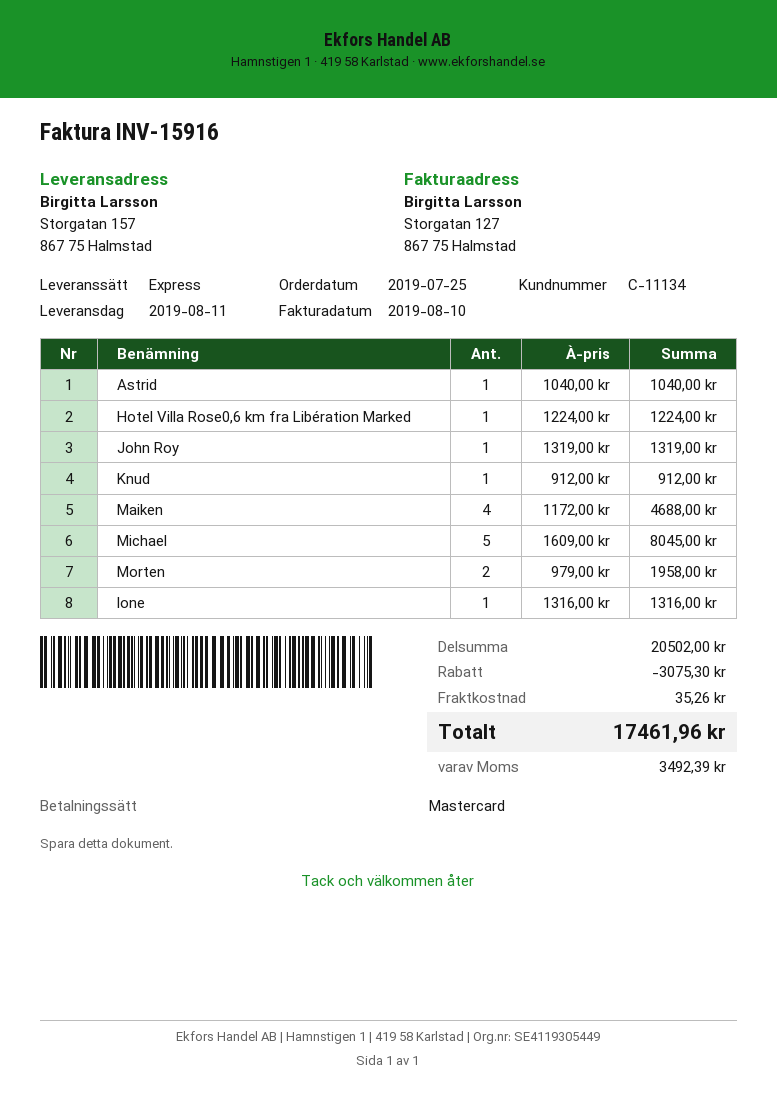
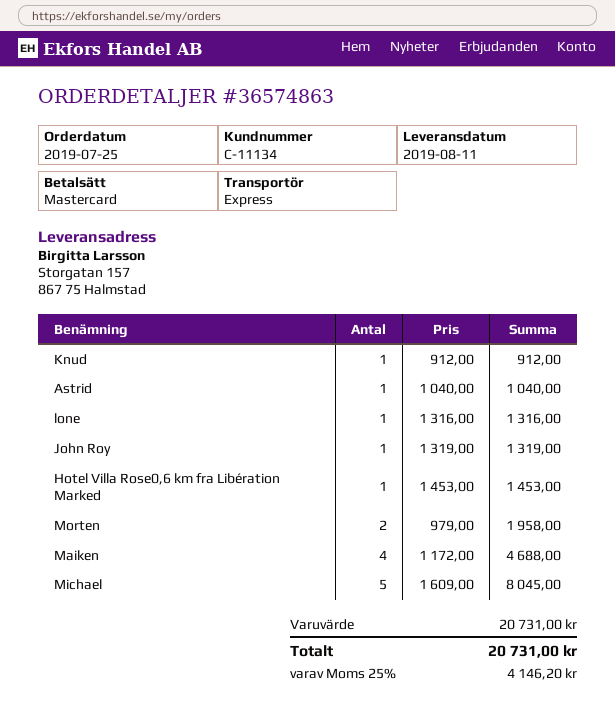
Hotel Villa Rose0,6 km fra Libération Marked: 1 x 1224.00 = 1224.00 -> 1 x 1453.00 = 1453.00
subtotal: 20502.00 -> 20731.00
discount: 3075.30 -> none
shipping: 35.26 -> none
tax: 3492.39 -> 4146.20
total: 17461.96 -> 20731.00

